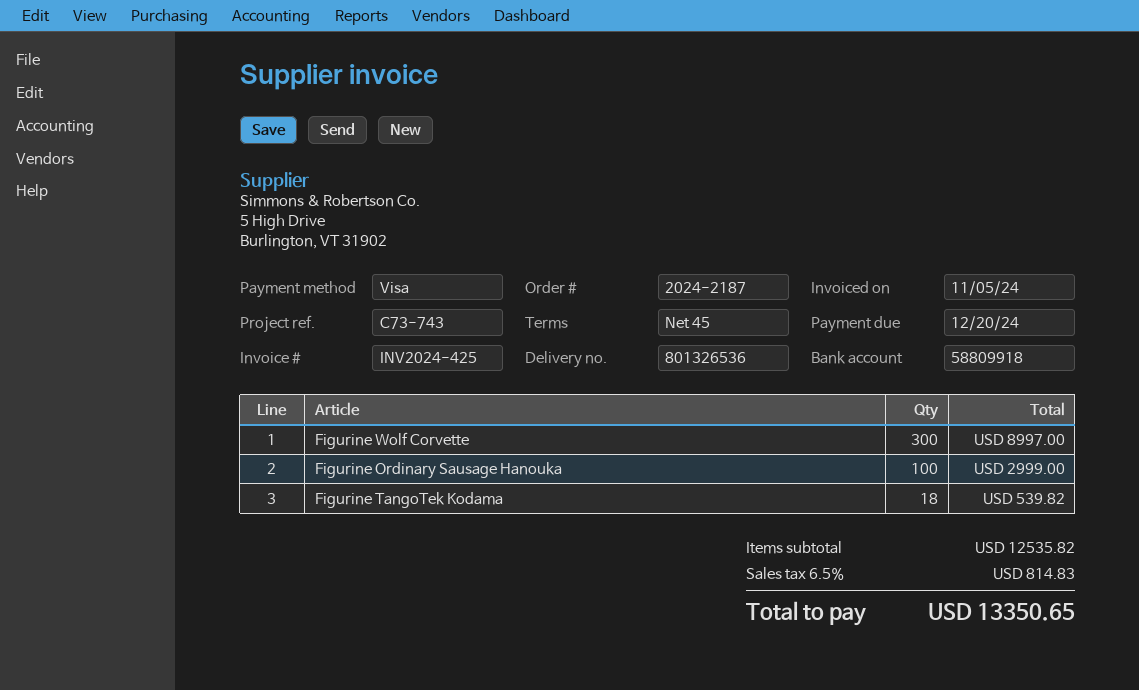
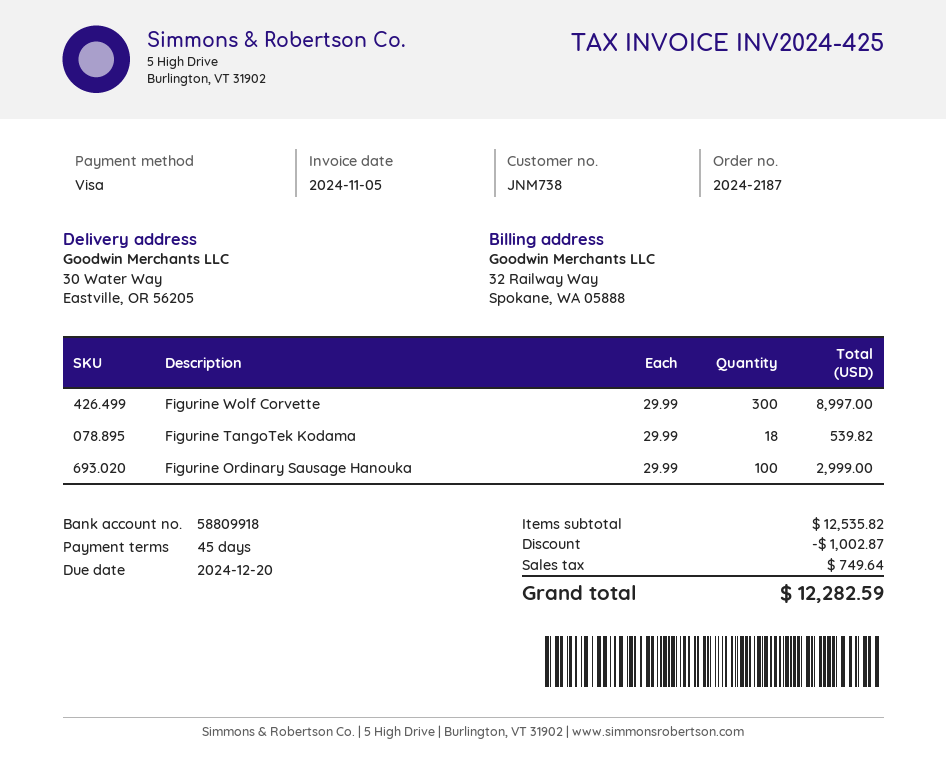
discount: none -> 1002.87
tax: 814.83 -> 749.64
total: 13350.65 -> 12282.59

